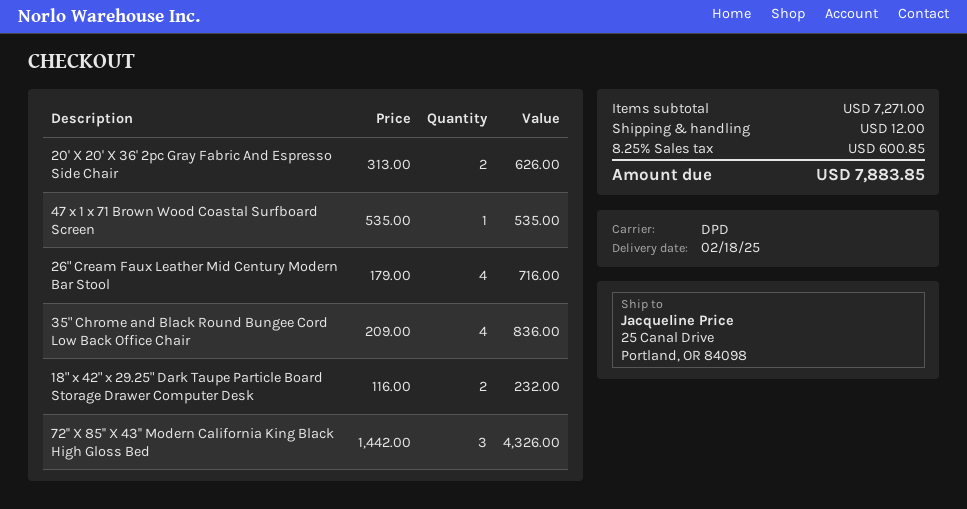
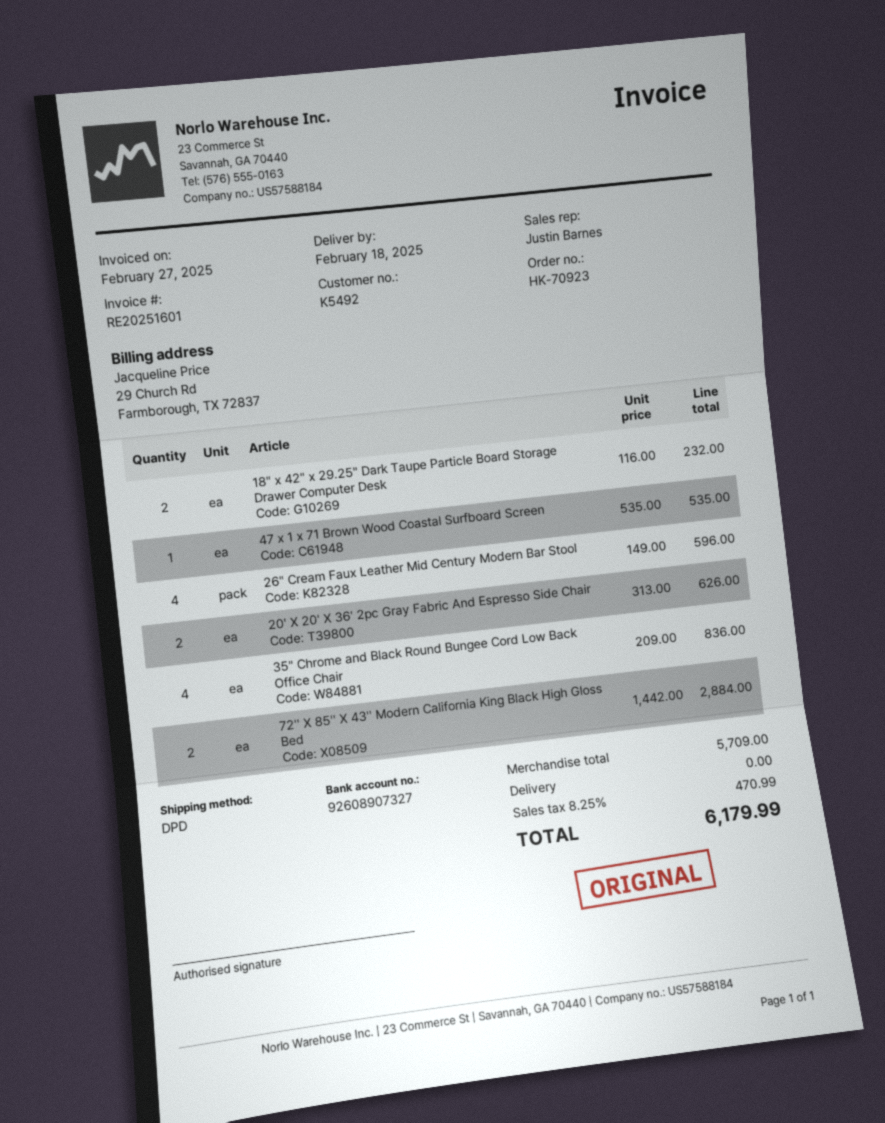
26" Cream Faux Leather Mid Century Modern Bar Stool: 4 x 179.00 = 716.00 -> 4 x 149.00 = 596.00
72'' X 85'' X 43'' Modern California King Black High Gloss Bed: 3 x 1442.00 = 4326.00 -> 2 x 1442.00 = 2884.00
subtotal: 7271.00 -> 5709.00
shipping: 12.00 -> 0.00
tax: 8.25% = 600.85 -> 8.25% = 470.99
total: 7883.85 -> 6179.99

